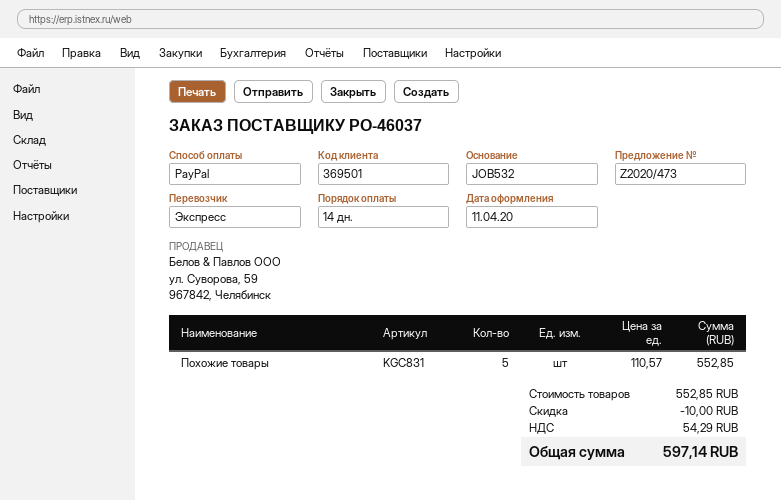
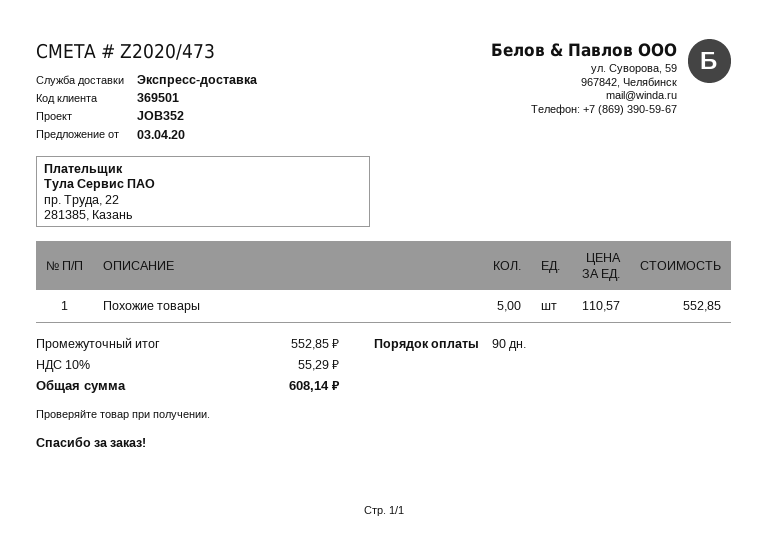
payment terms: 14 days -> 90 days
reference: JOB532 -> JOB352
discount: 10.00 -> none
tax: 54.29 -> 55.29
total: 597.14 -> 608.14

